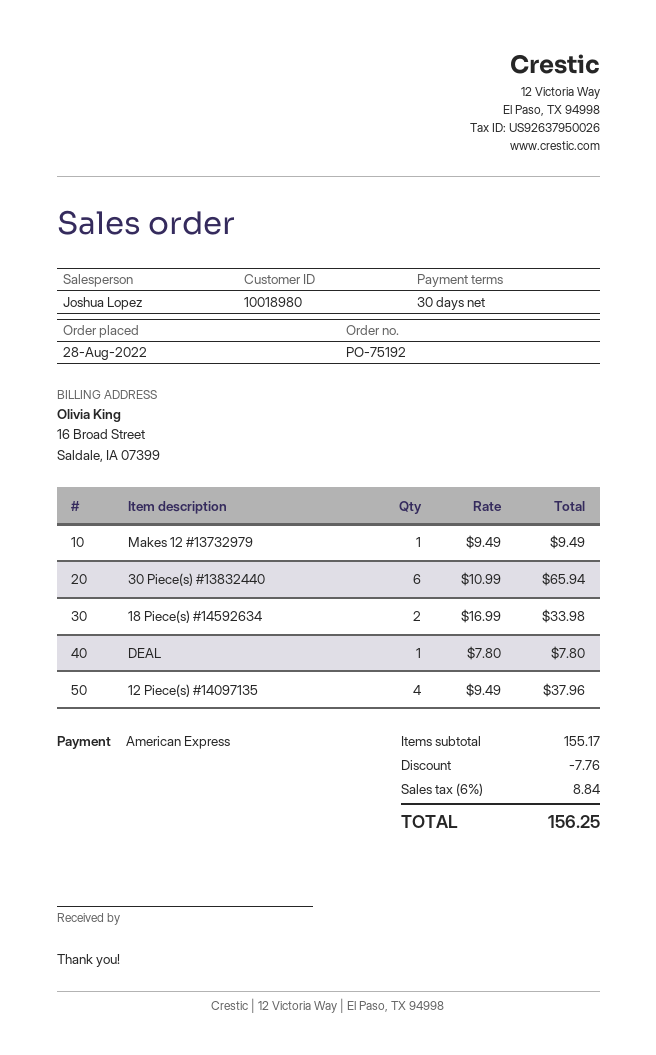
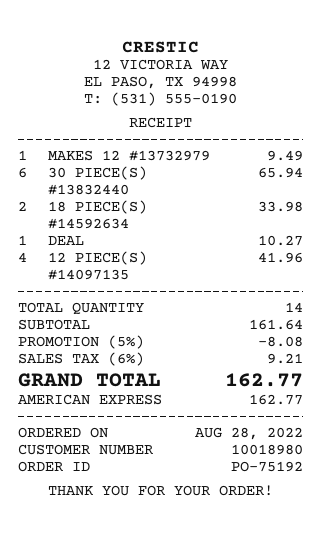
DEAL: 1 for 7.80 -> 1 for 10.27
12 Piece(s) #14097135: 4 for 37.96 -> 4 for 41.96
subtotal: 155.17 -> 161.64
discount: 7.76 -> 8.08
tax: 6% = 8.84 -> 6% = 9.21
total: 156.25 -> 162.77

